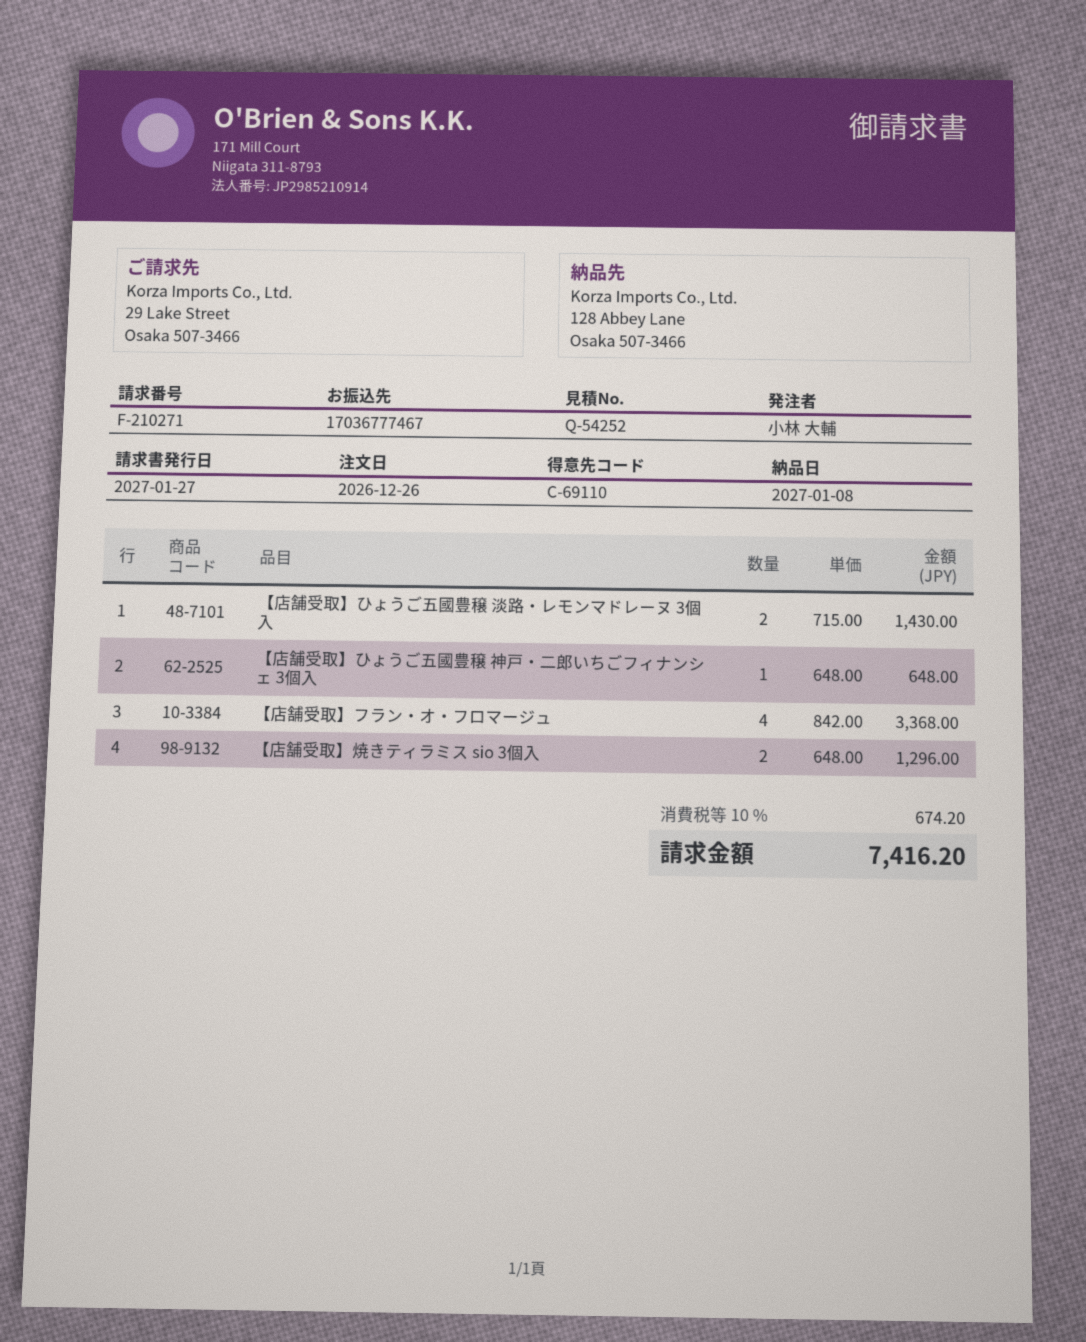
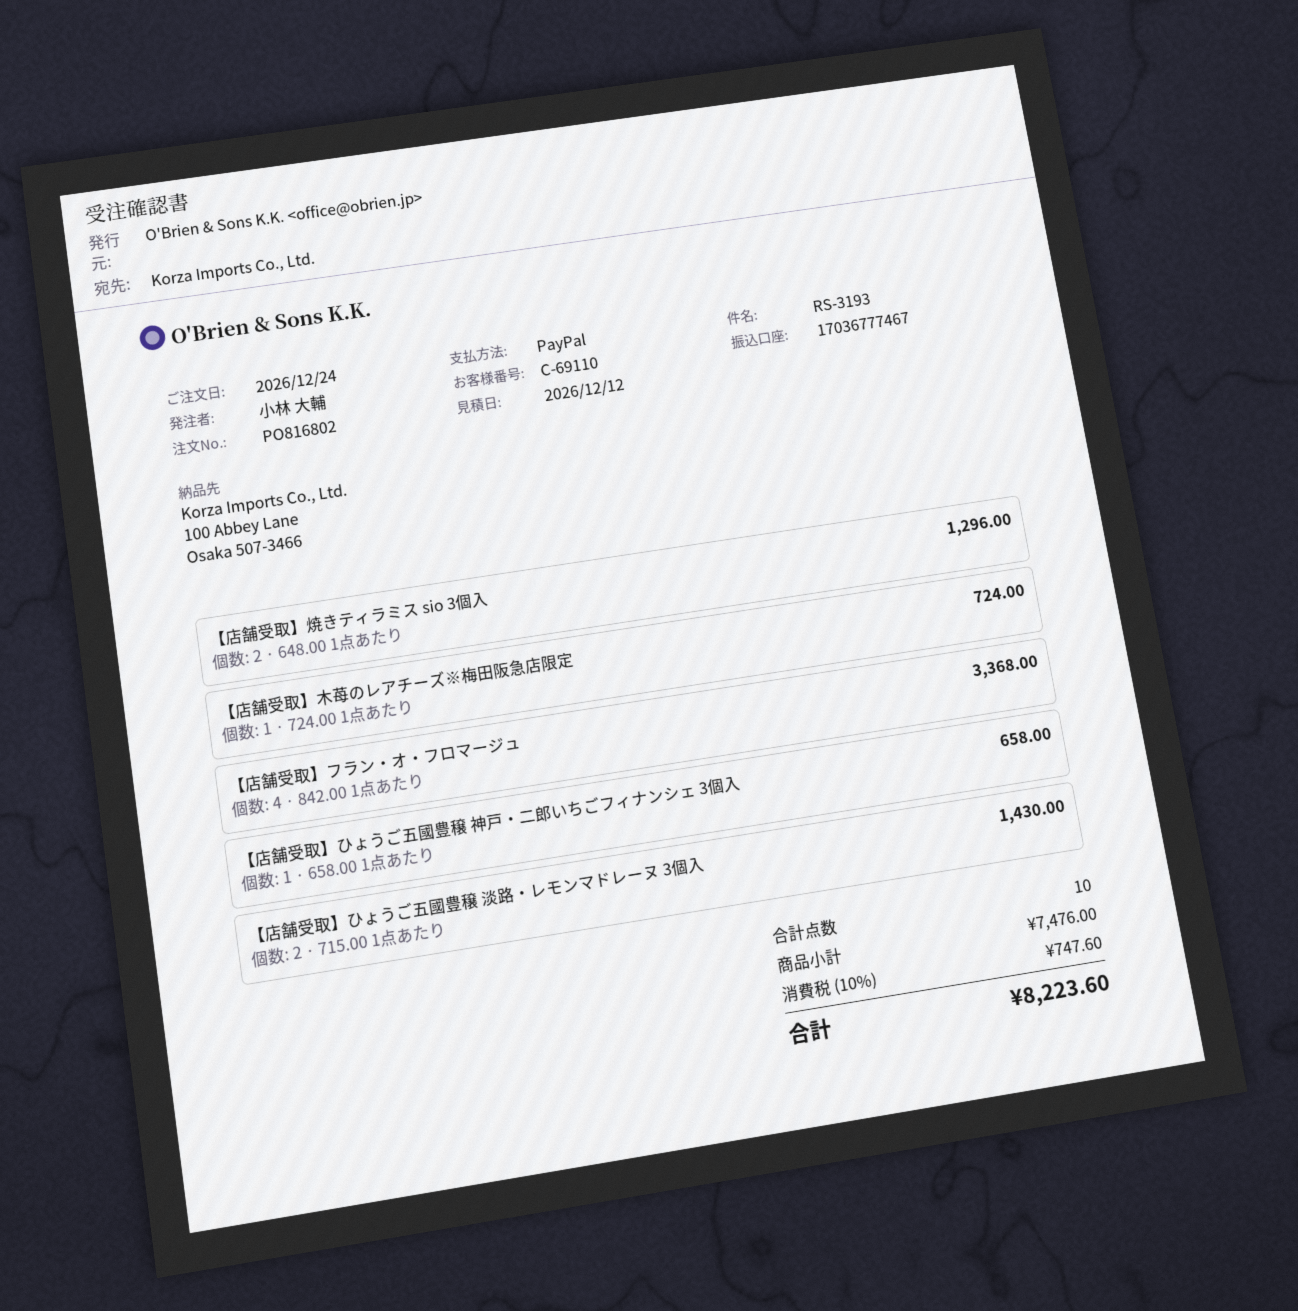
order date: 2026-12-26 -> 2026-12-24
ship to: 128 Abbey Lane, Osaka 507-3466 -> 100 Abbey Lane, Osaka 507-3466
【店舗受取】ひょうご五國豊穣 神戸・二郎いちごフィナンシェ 3個入: 1 x 648.00 = 648.00 -> 1 x 658.00 = 658.00
【店舗受取】木苺のレアチーズ※梅田阪急店限定: none -> 1 x 724.00 = 724.00
tax: 10% = 674.20 -> 10% = 747.60
total: 7416.20 -> 8223.60

